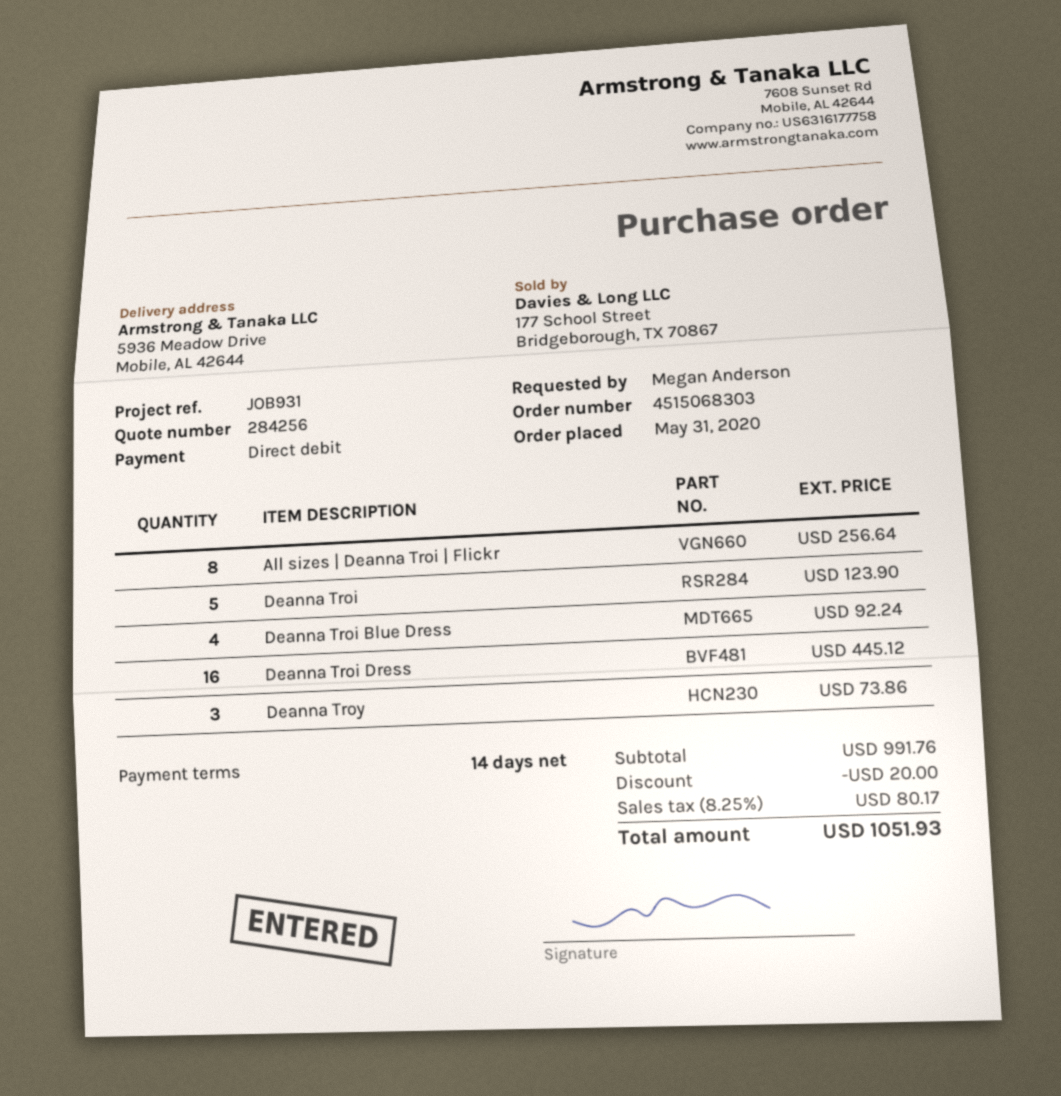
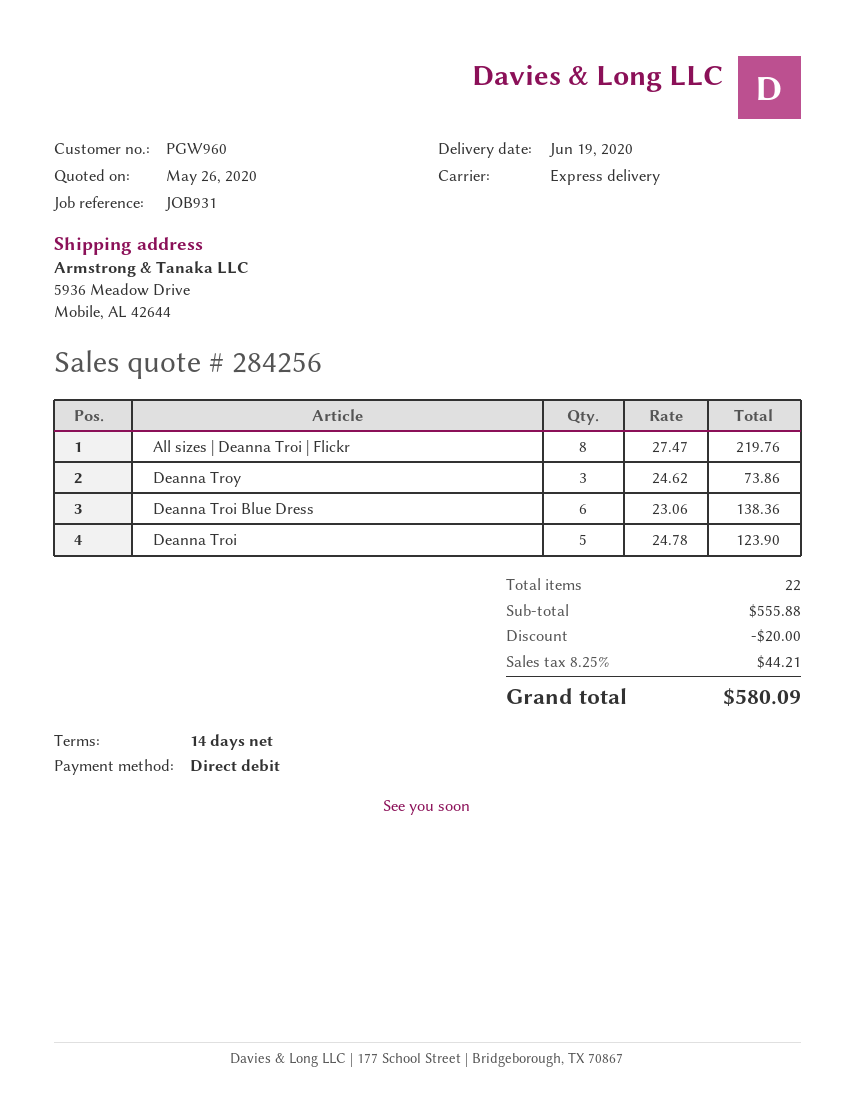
All sizes | Deanna Troi | Flickr: 8 for 256.64 -> 8 for 219.76
Deanna Troi Blue Dress: 4 for 92.24 -> 6 for 138.36
Deanna Troi Dress: 16 for 445.12 -> none
subtotal: 991.76 -> 555.88
tax: 8.25% = 80.17 -> 8.25% = 44.21
total: 1051.93 -> 580.09

